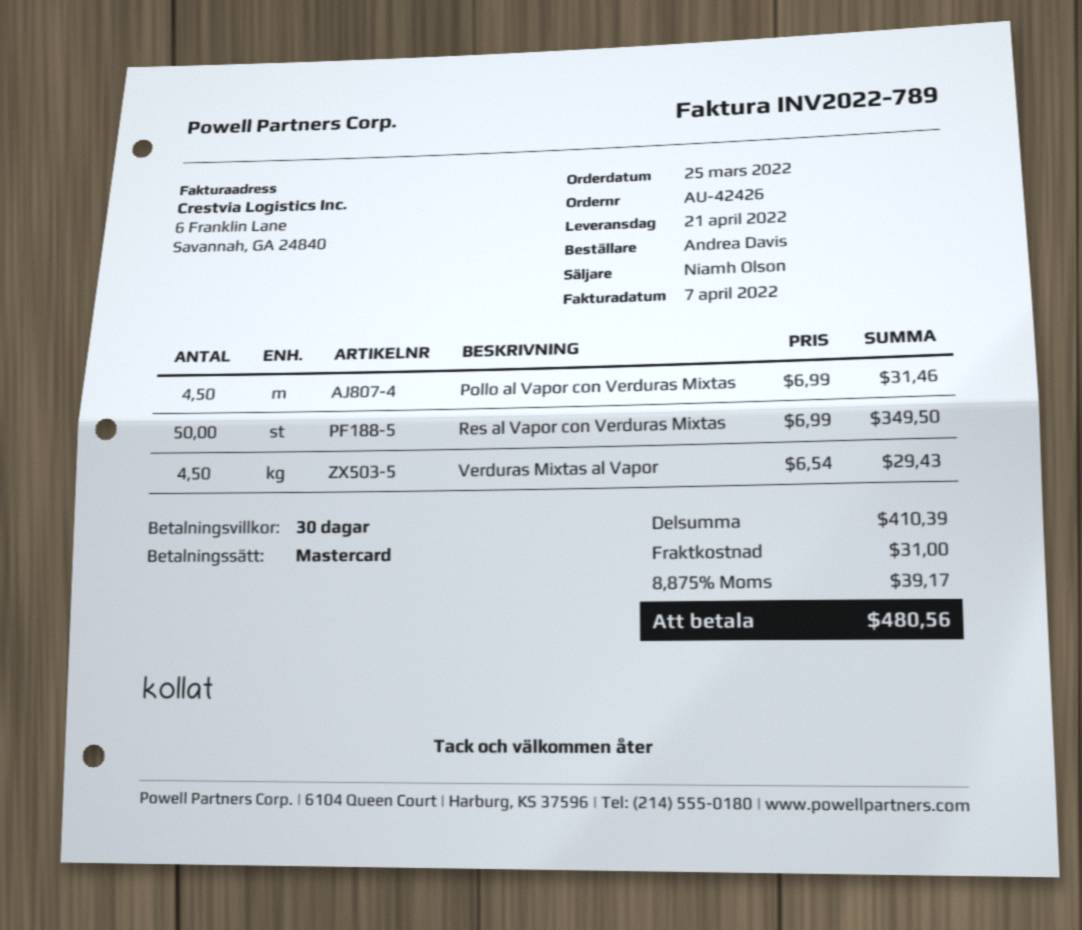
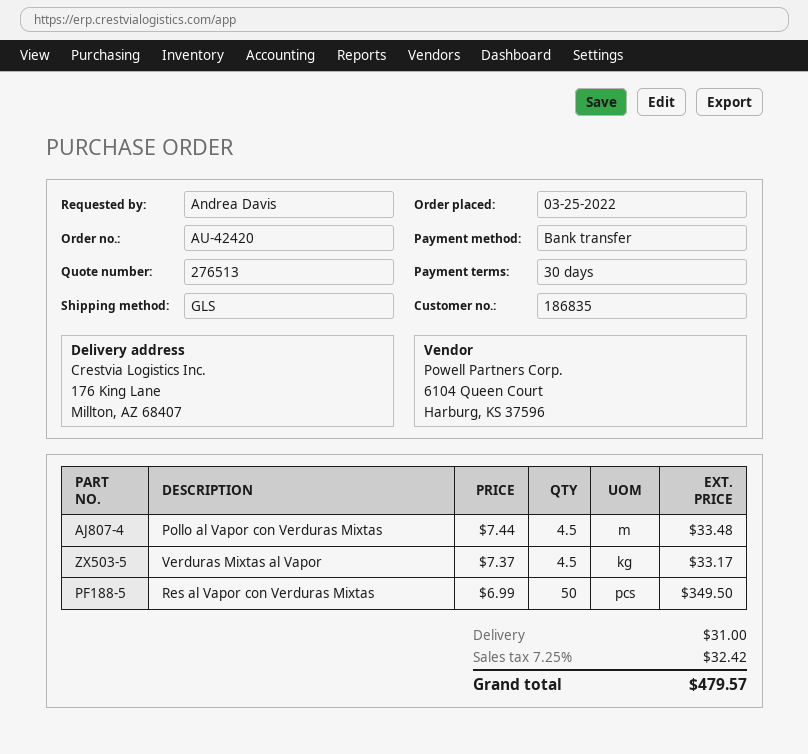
order number: AU-42426 -> AU-42420
payment method: Mastercard -> bank transfer
Pollo al Vapor con Verduras Mixtas: 4.5 x 6.99 = 31.46 -> 4.5 x 7.44 = 33.48
Verduras Mixtas al Vapor: 4.5 x 6.54 = 29.43 -> 4.5 x 7.37 = 33.17
tax: 8.875% = 39.17 -> 7.25% = 32.42
total: 480.56 -> 479.57

